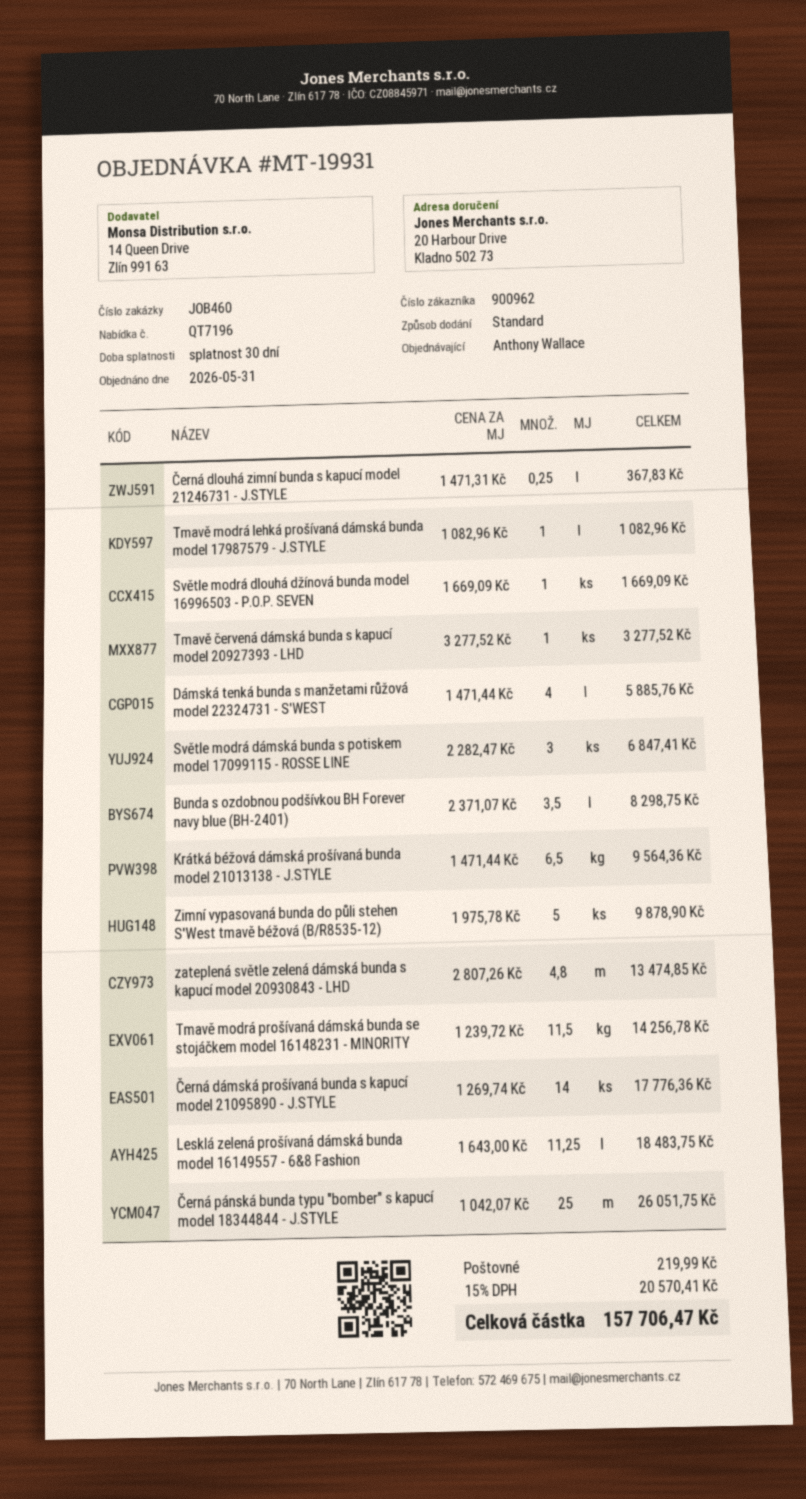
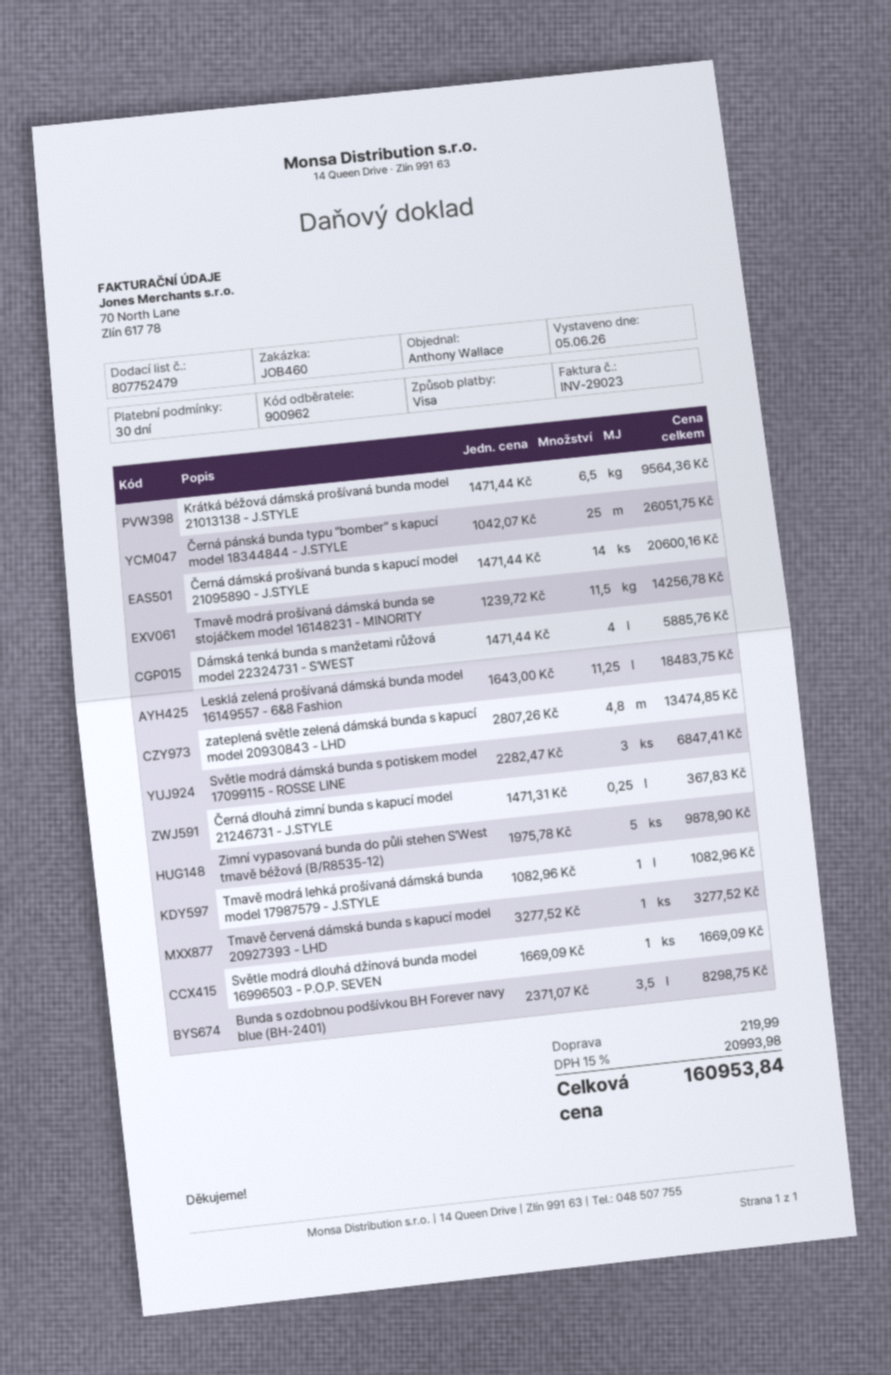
Černá dámská prošívaná bunda s kapucí model 21095890 - J.STYLE: 14 x 1269.74 = 17776.36 -> 14 x 1471.44 = 20600.16
tax: 15% = 20570.41 -> 15% = 20993.98
total: 157706.47 -> 160953.84

